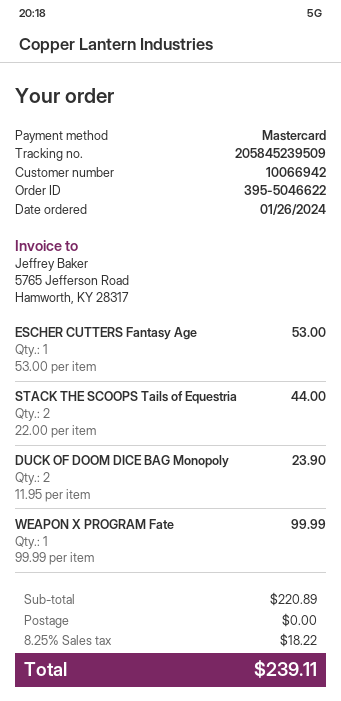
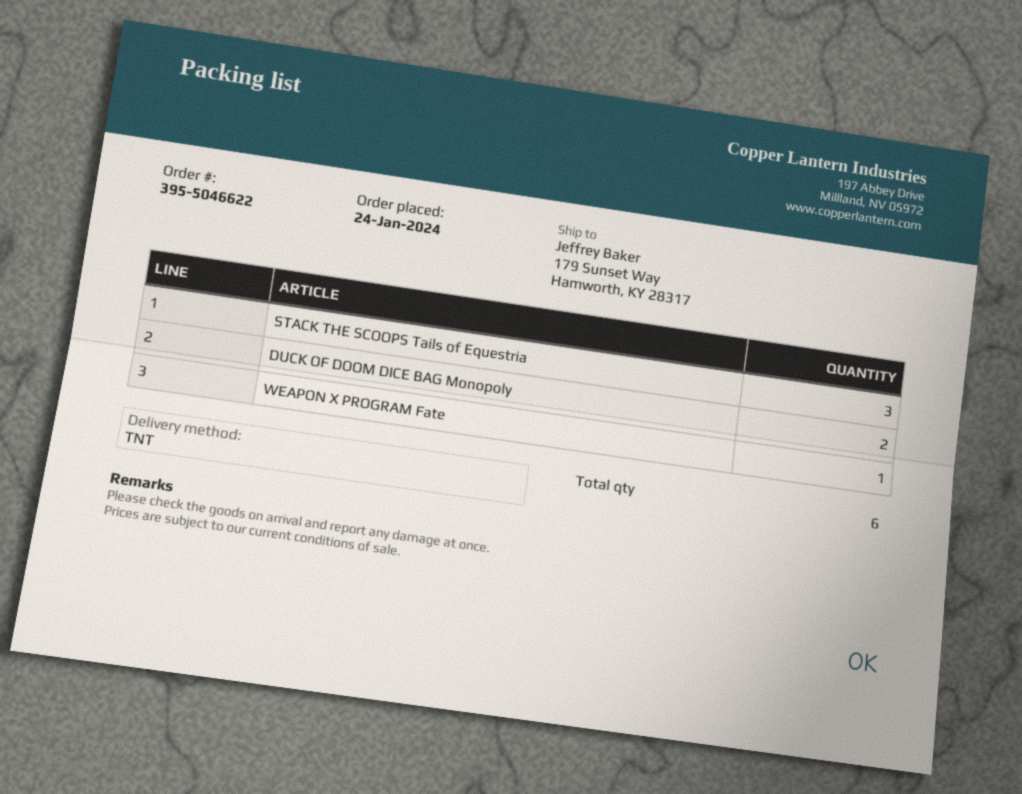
order date: 2024-01-26 -> 2024-01-24
ESCHER CUTTERS Fantasy Age: 1 -> none
STACK THE SCOOPS Tails of Equestria: 2 -> 3

